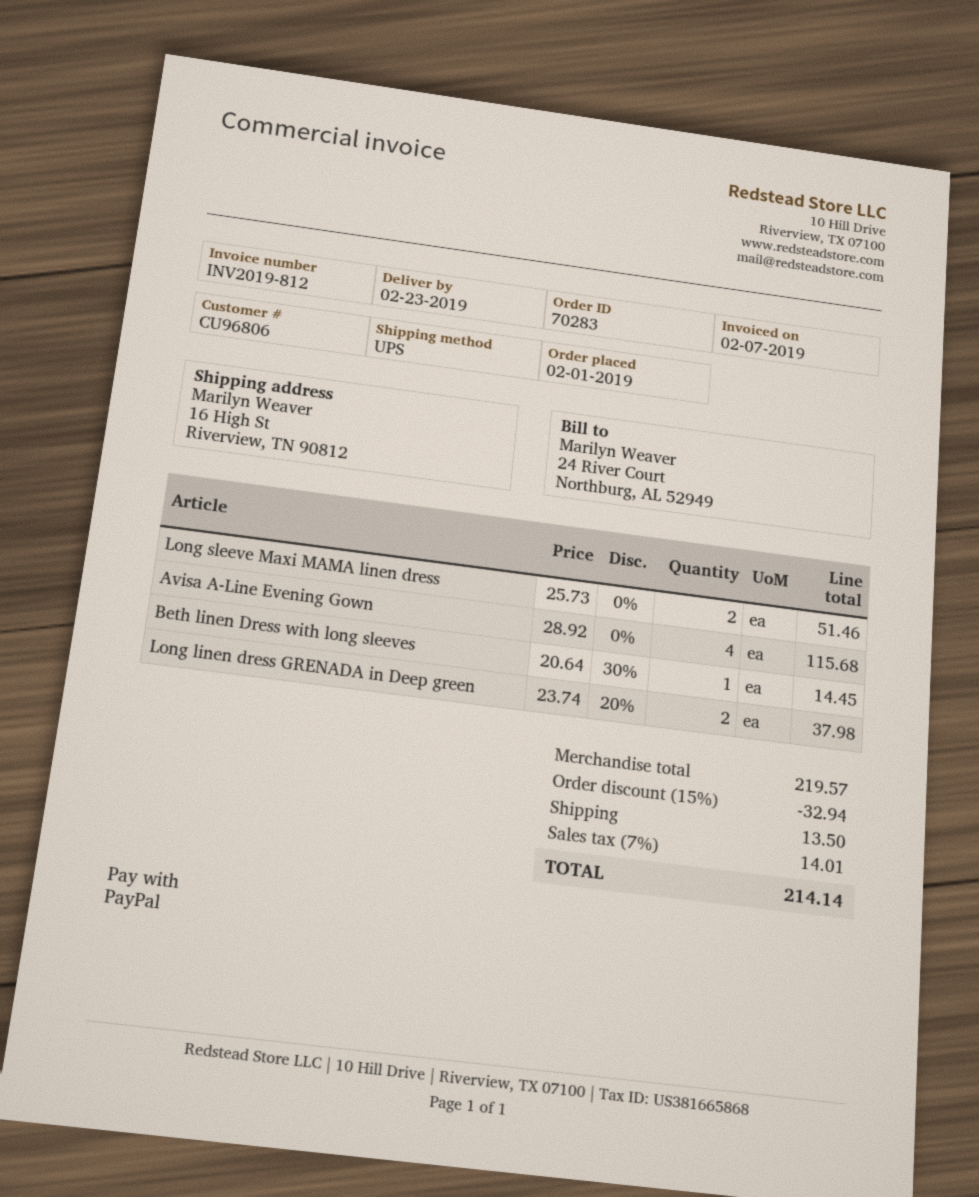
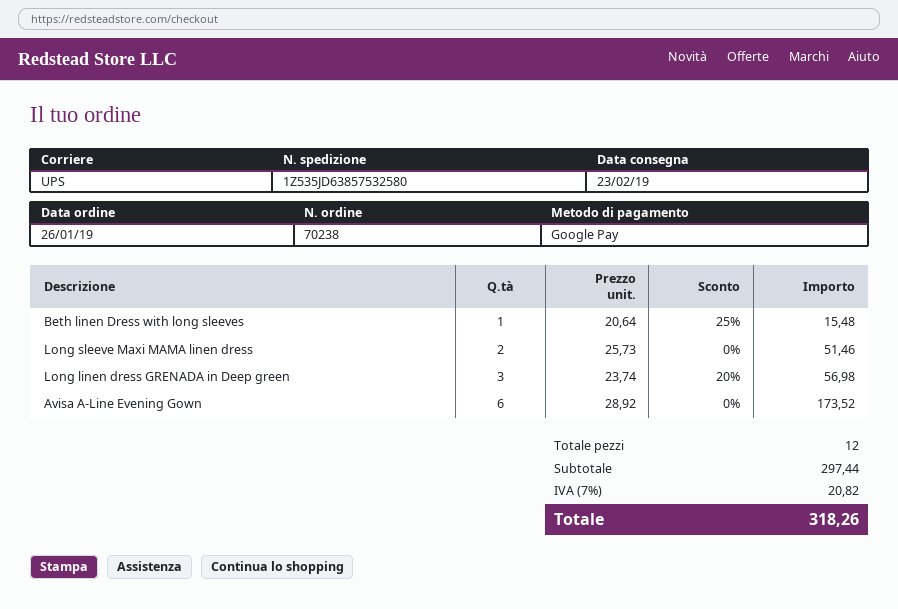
order number: 70283 -> 70238
order date: 2019-02-01 -> 2019-01-26
payment method: PayPal -> Google Pay
Avisa A-Line Evening Gown: 4 x 28.92 = 115.68 -> 6 x 28.92 = 173.52
Beth linen Dress with long sleeves: 1 x 20.64 - 30% = 14.45 -> 1 x 20.64 - 25% = 15.48
Long linen dress GRENADA in Deep green: 2 x 23.74 - 20% = 37.98 -> 3 x 23.74 - 20% = 56.98
subtotal: 219.57 -> 297.44
discount: 15% = 32.94 -> none
shipping: 13.50 -> none
tax: 7% = 14.01 -> 7% = 20.82
total: 214.14 -> 318.26

